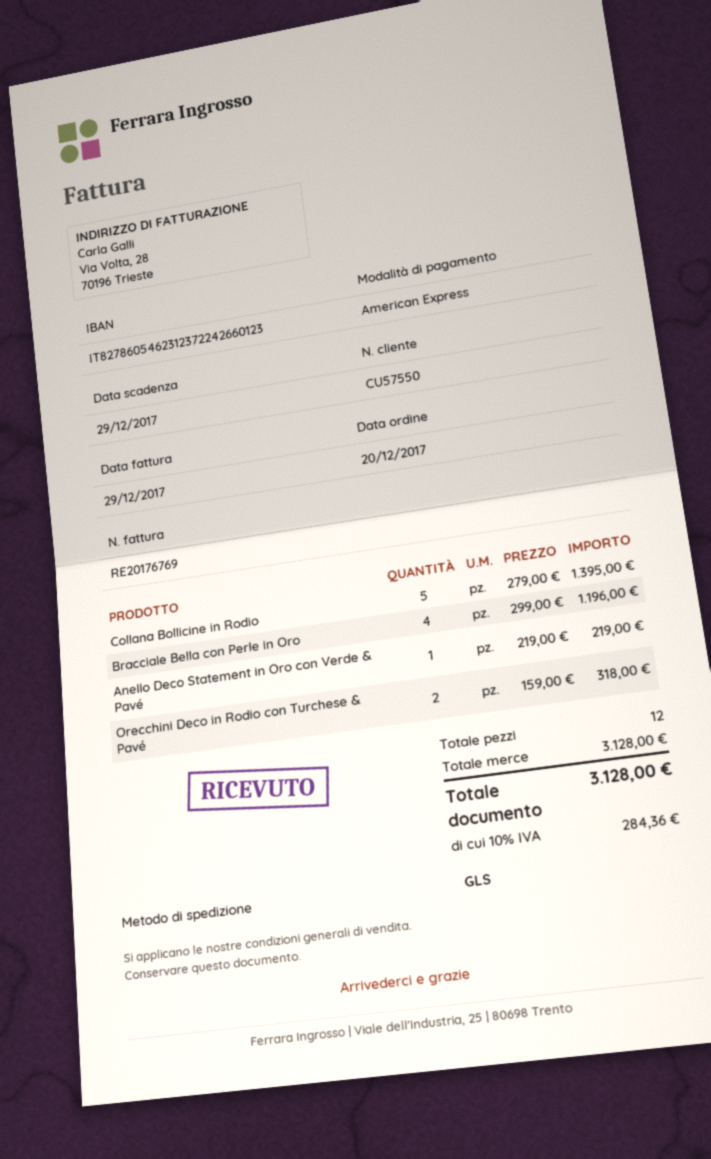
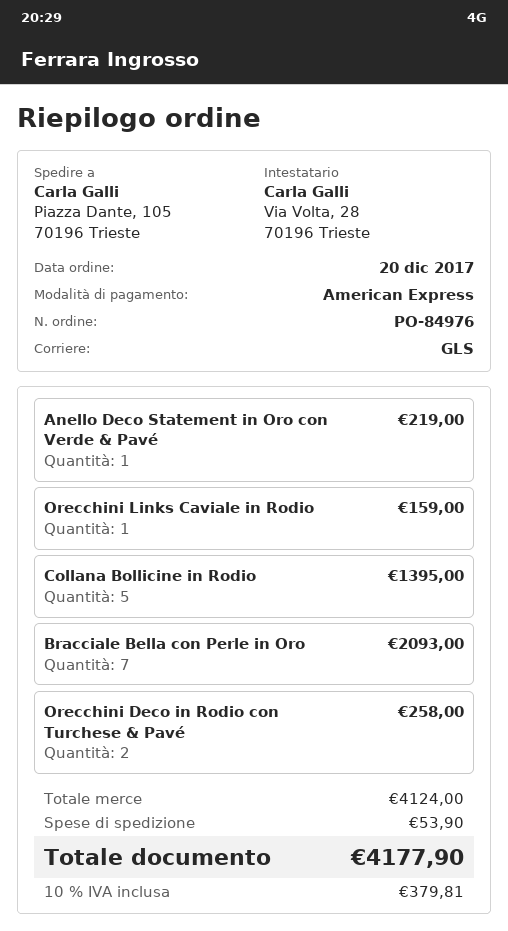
Bracciale Bella con Perle in Oro: 4 for 1196.00 -> 7 for 2093.00
Orecchini Deco in Rodio con Turchese & Pavé: 2 for 318.00 -> 2 for 258.00
Orecchini Links Caviale in Rodio: none -> 1 for 159.00
subtotal: 3128.00 -> 4124.00
shipping: none -> 53.90
tax: 10% = 284.36 -> 10% = 379.81
total: 3128.00 -> 4177.90

